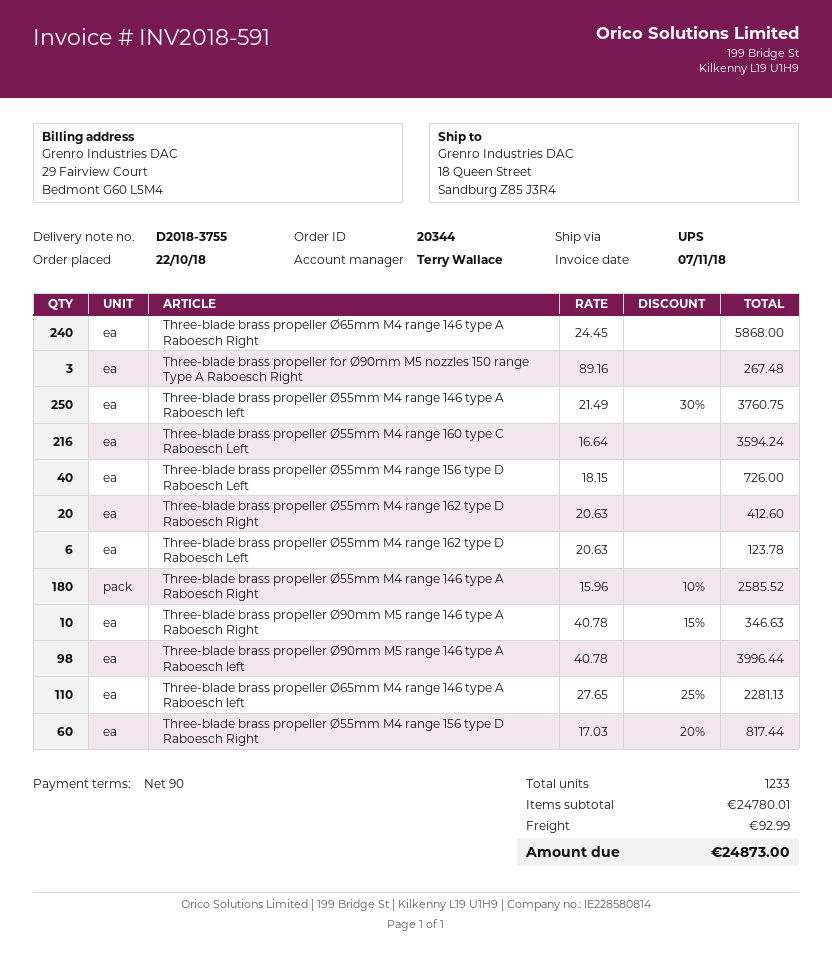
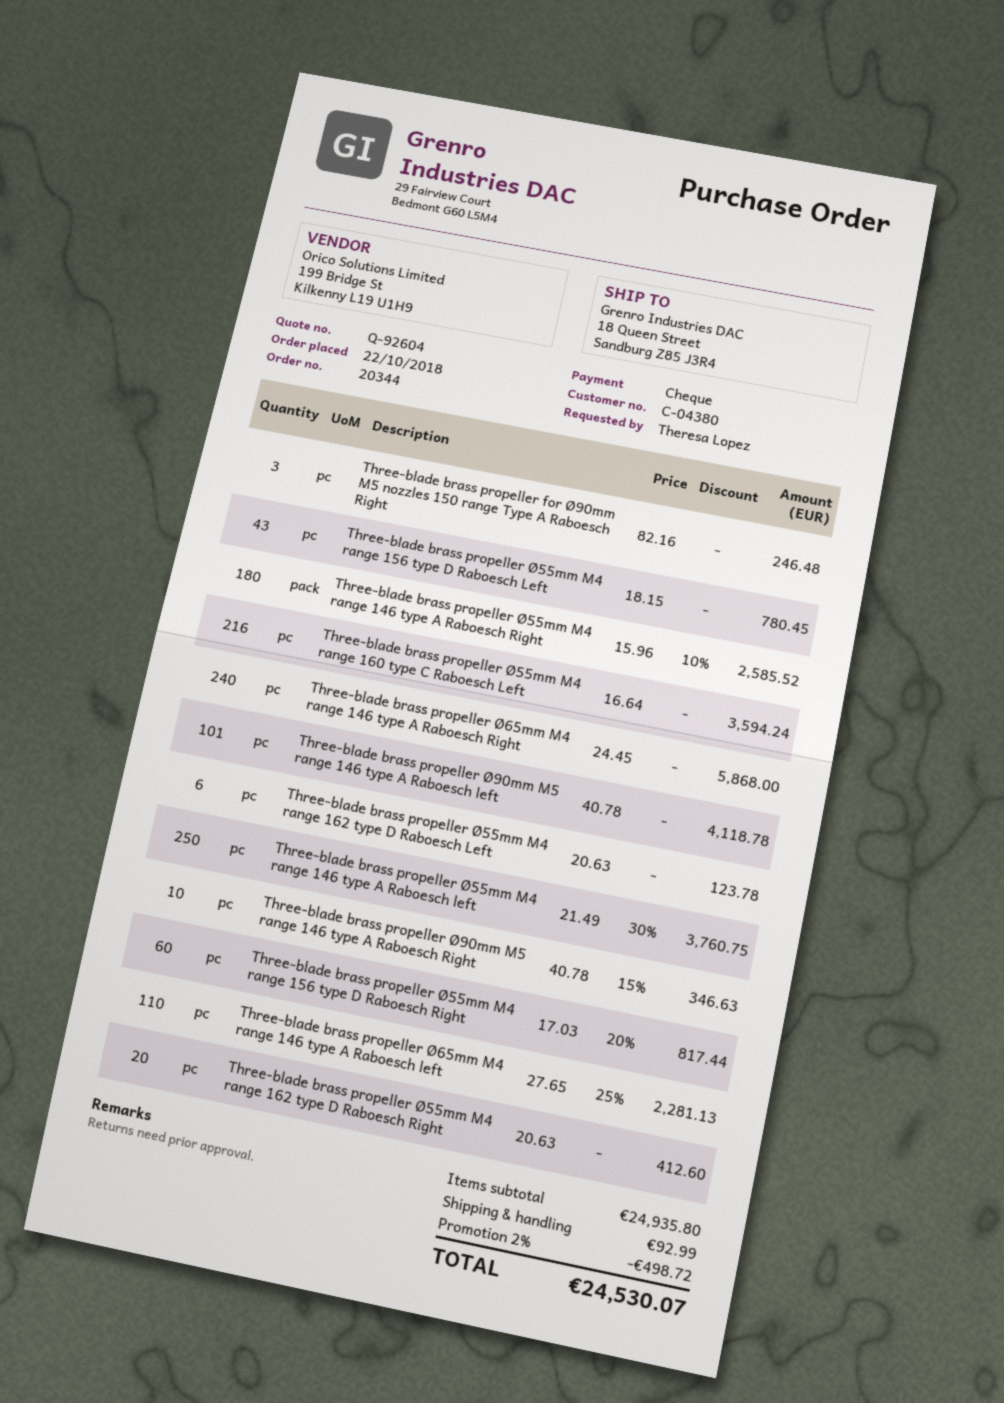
Three-blade brass propeller for Ø90mm M5 nozzles 150 range Type A Raboesch Right: 3 x 89.16 = 267.48 -> 3 x 82.16 = 246.48
Three-blade brass propeller Ø55mm M4 range 156 type D Raboesch Left: 40 x 18.15 = 726.00 -> 43 x 18.15 = 780.45
Three-blade brass propeller Ø90mm M5 range 146 type A Raboesch left: 98 x 40.78 = 3996.44 -> 101 x 40.78 = 4118.78
subtotal: 24780.01 -> 24935.80
discount: none -> 2% = 498.72
total: 24873.00 -> 24530.07

